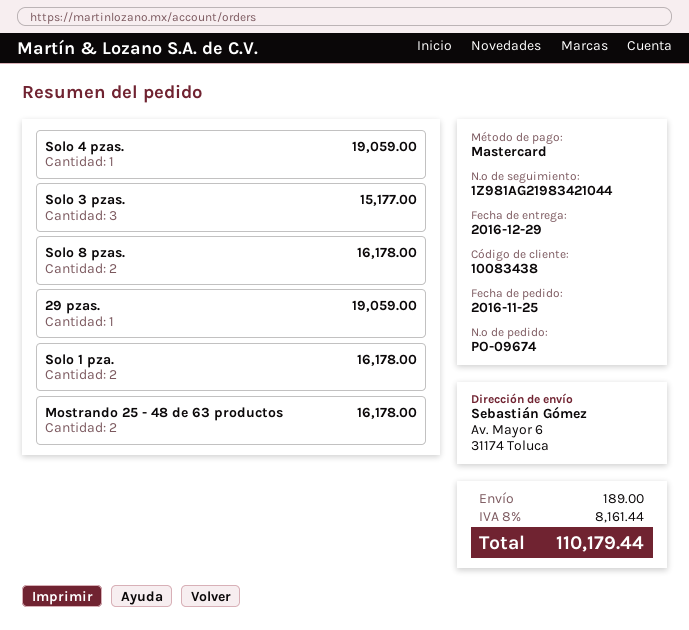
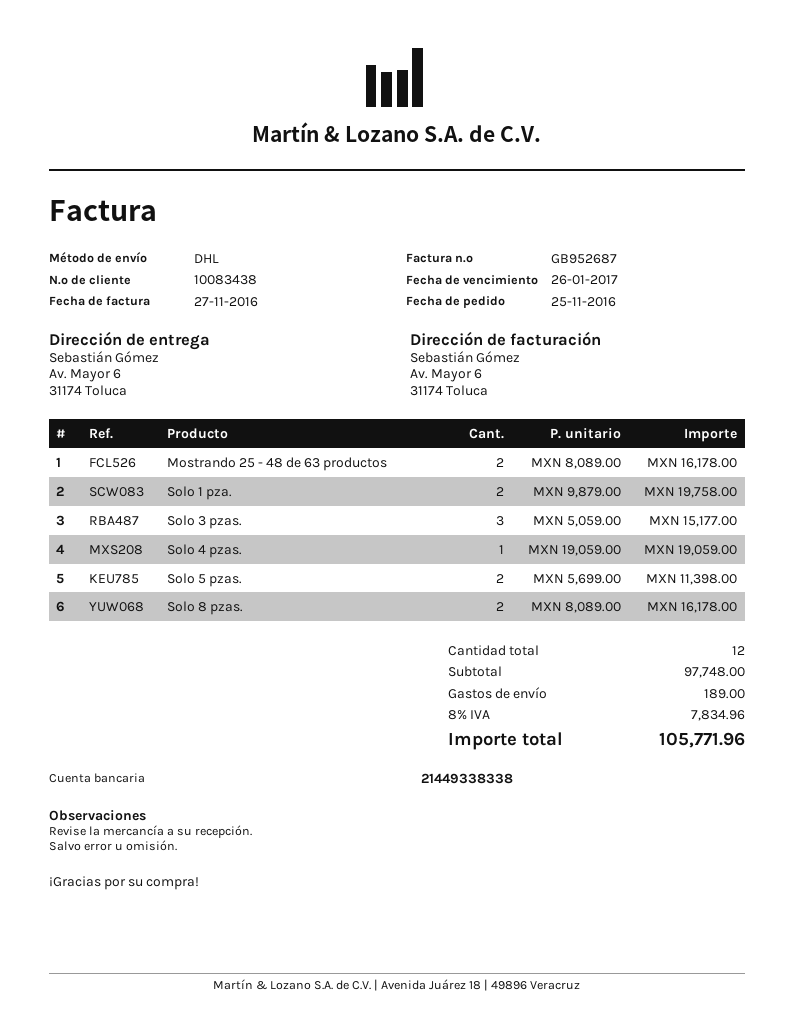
29 pzas.: 1 for 19059.00 -> none
Solo 1 pza.: 2 for 16178.00 -> 2 for 19758.00
Solo 5 pzas.: none -> 2 for 11398.00
tax: 8% = 8161.44 -> 8% = 7834.96
total: 110179.44 -> 105771.96

